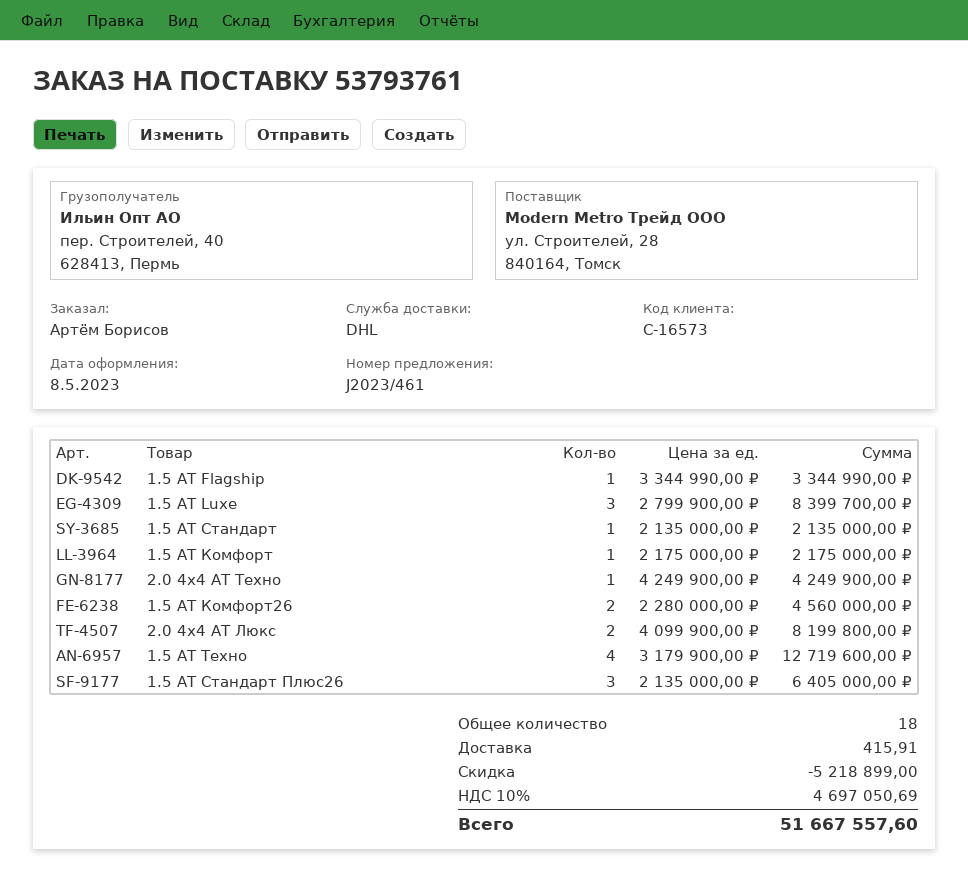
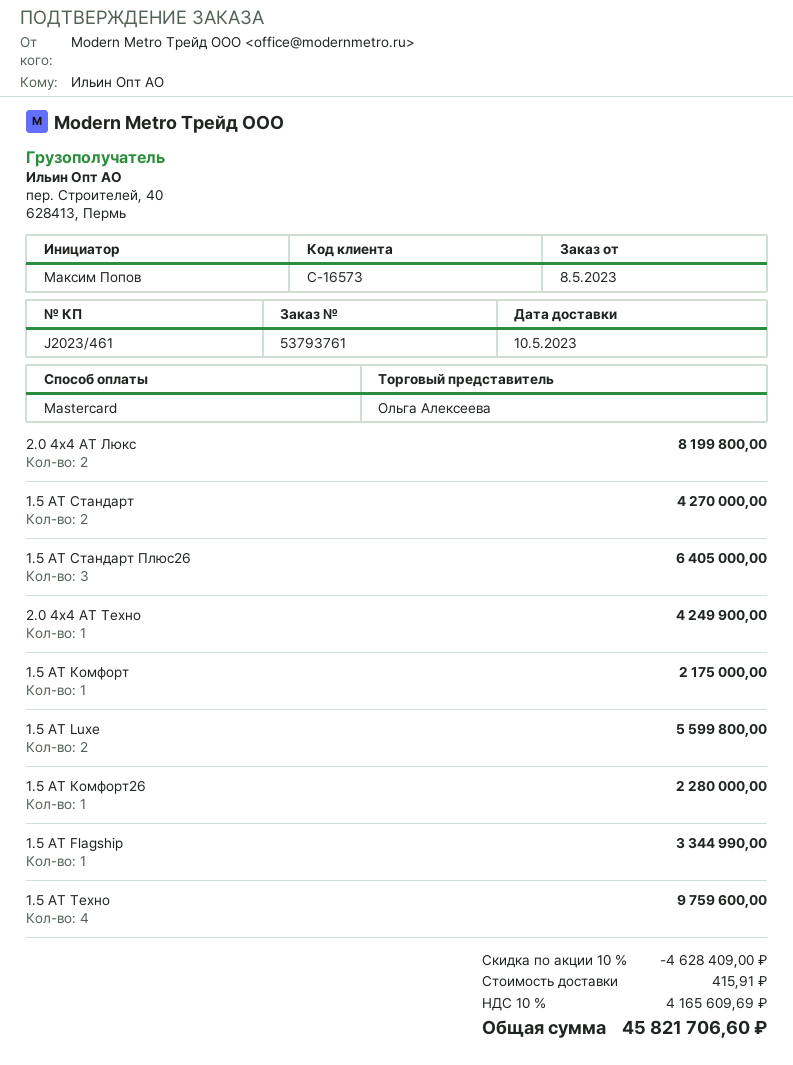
ordered by: Артём Борисов -> Максим Попов
1.5 AT Luxe: 3 for 8399700.00 -> 2 for 5599800.00
1.5 AT Стандарт: 1 for 2135000.00 -> 2 for 4270000.00
1.5 AT Комфорт26: 2 for 4560000.00 -> 1 for 2280000.00
1.5 AT Техно: 4 for 12719600.00 -> 4 for 9759600.00
discount: 5218899.00 -> 4628409.00
tax: 10% = 4697050.69 -> 10% = 4165609.69
total: 51667557.60 -> 45821706.60

